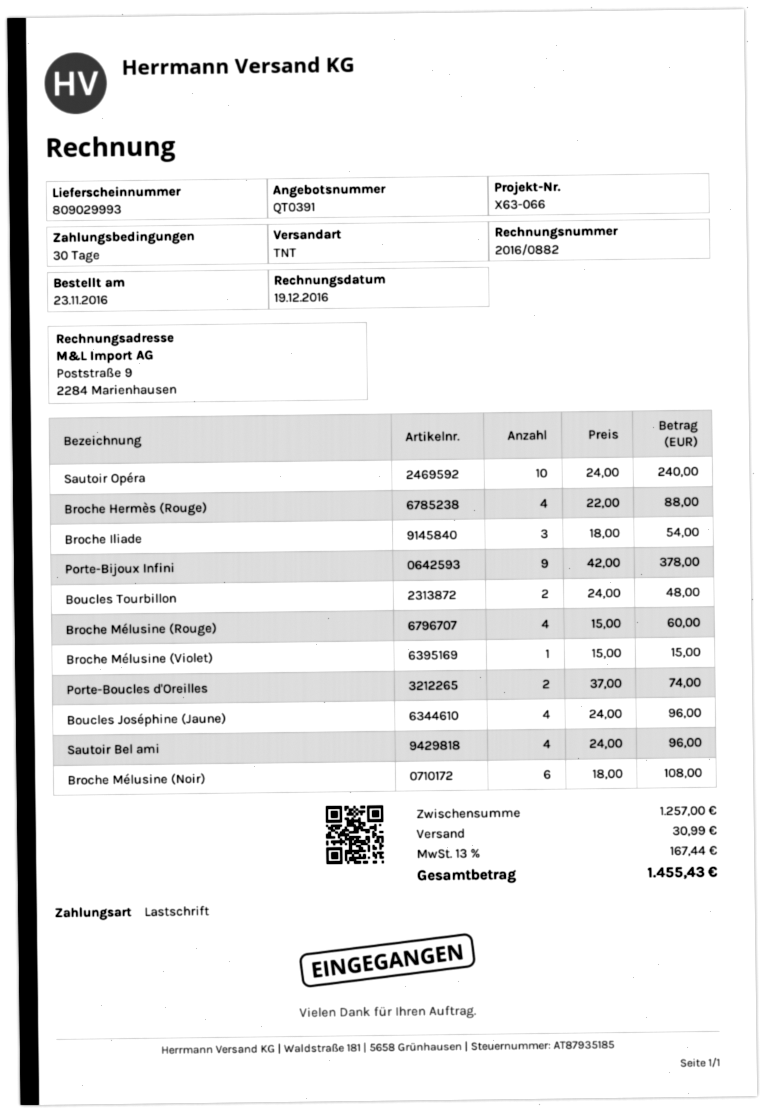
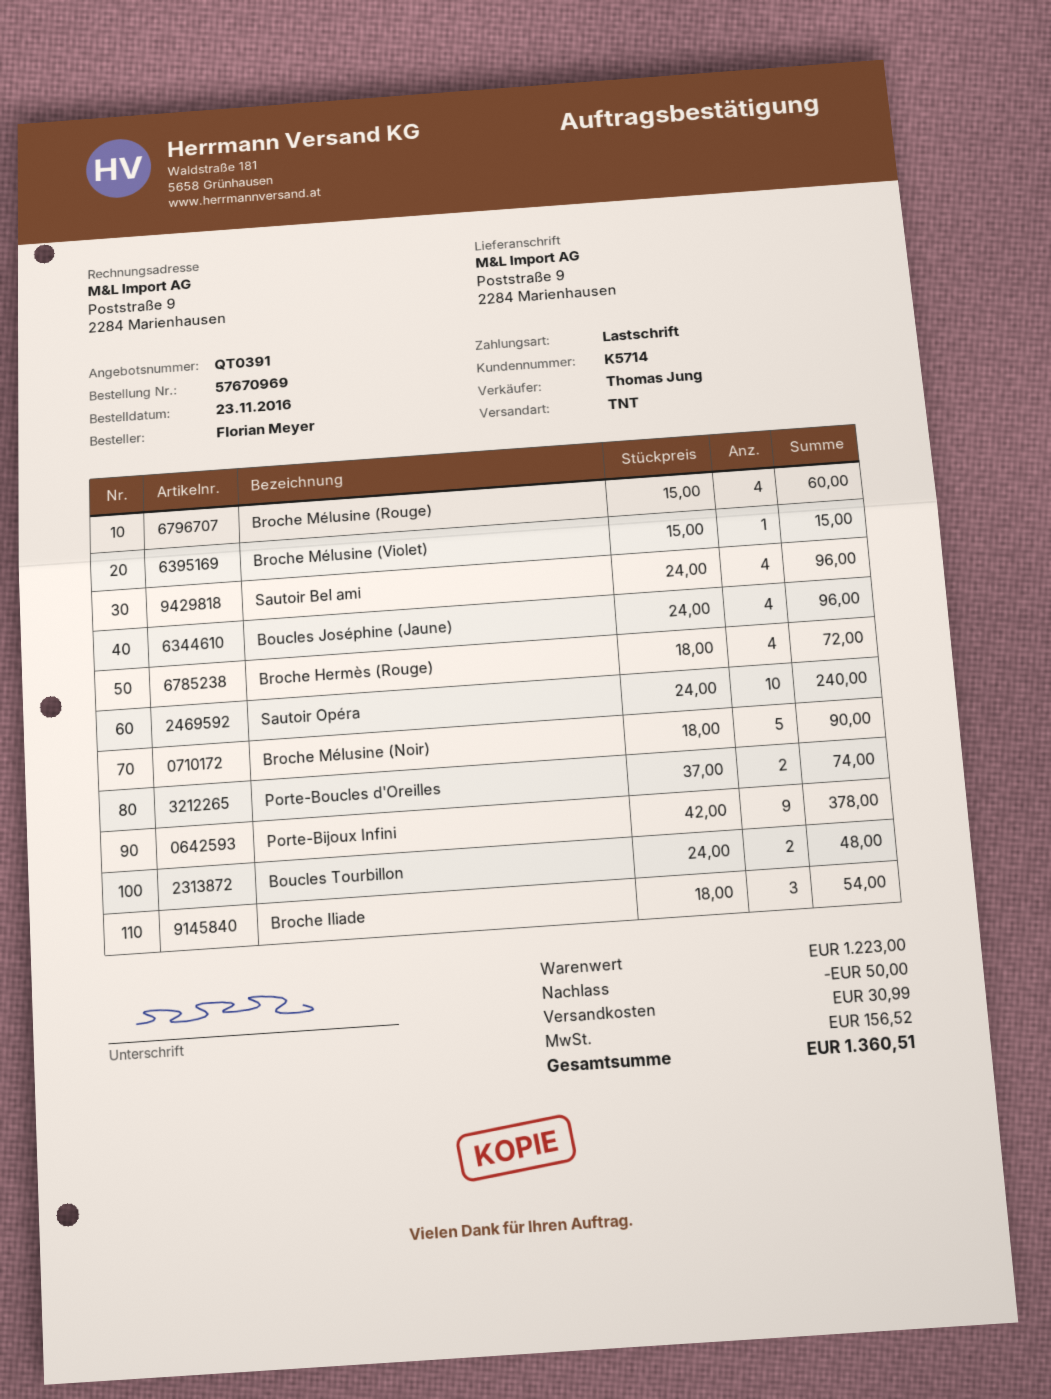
Broche Hermès (Rouge): 4 x 22.00 = 88.00 -> 4 x 18.00 = 72.00
Broche Mélusine (Noir): 6 x 18.00 = 108.00 -> 5 x 18.00 = 90.00
subtotal: 1257.00 -> 1223.00
discount: none -> 50.00
tax: 167.44 -> 156.52
total: 1455.43 -> 1360.51

